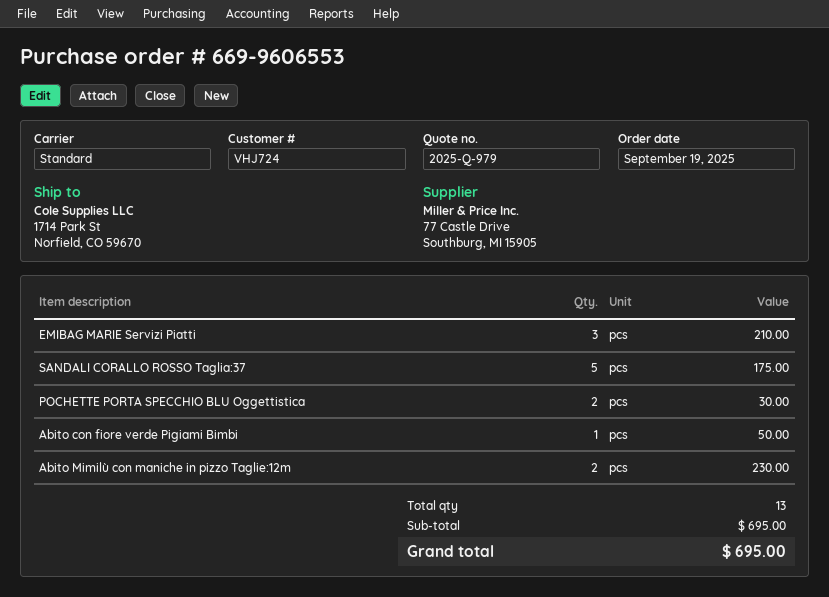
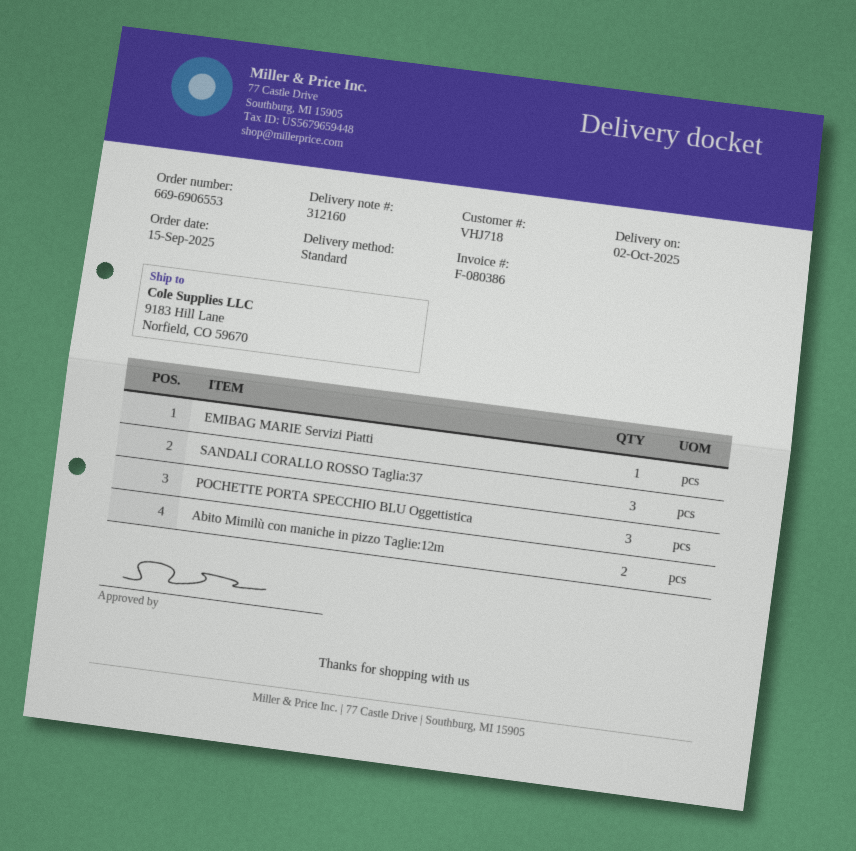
order number: 669-9606553 -> 669-6906553
order date: 2025-09-19 -> 2025-09-15
customer number: VHJ724 -> VHJ718
ship to: 1714 Park St, Norfield, CO 59670 -> 9183 Hill Lane, Norfield, CO 59670
EMIBAG MARIE Servizi Piatti: 3 -> 1
SANDALI CORALLO ROSSO Taglia:37: 5 -> 3
POCHETTE PORTA SPECCHIO BLU Oggettistica: 2 -> 3
Abito con fiore verde Pigiami Bimbi: 1 -> none

